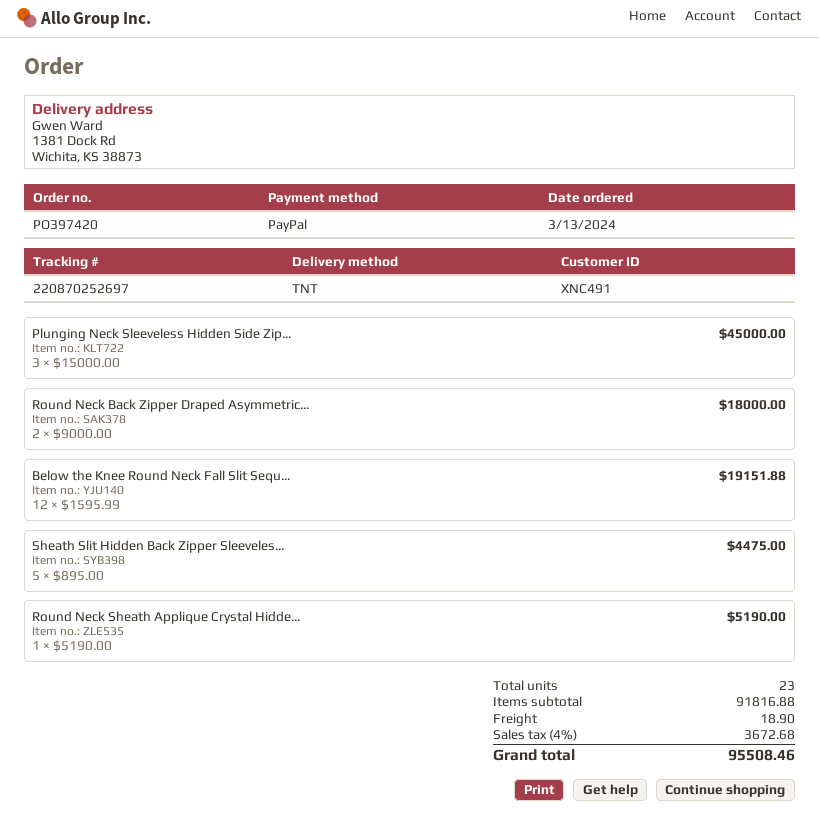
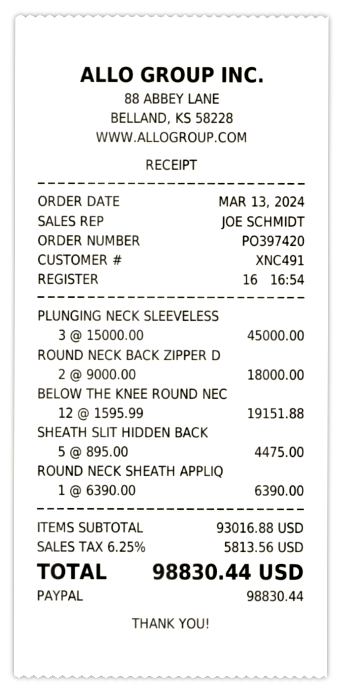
Round Neck Sheath Applique Crystal Hidde...: 1 x 5190.00 = 5190.00 -> 1 x 6390.00 = 6390.00
subtotal: 91816.88 -> 93016.88
shipping: 18.90 -> none
tax: 4% = 3672.68 -> 6.25% = 5813.56
total: 95508.46 -> 98830.44

